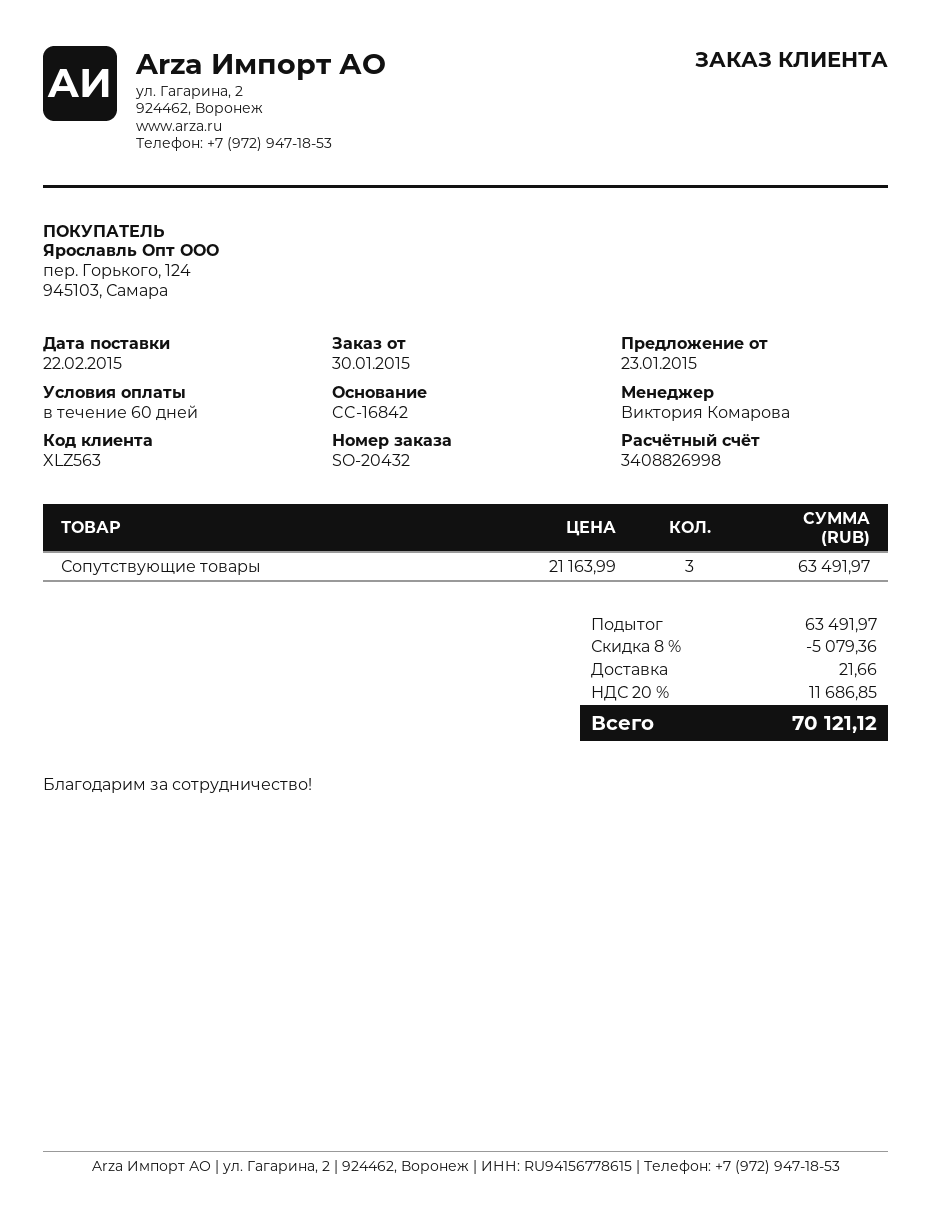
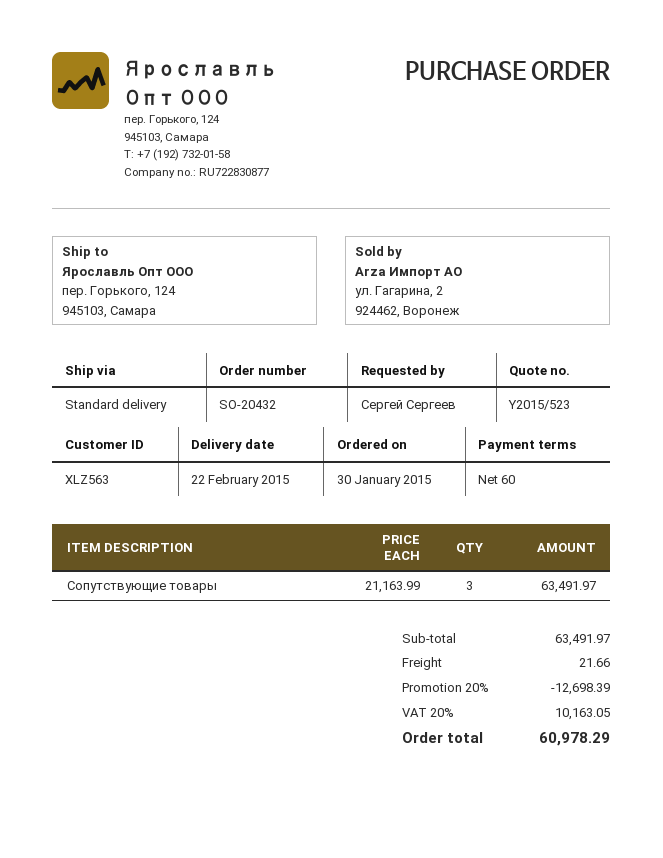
discount: 8% = 5079.36 -> 20% = 12698.39
tax: 20% = 11686.85 -> 20% = 10163.05
total: 70121.12 -> 60978.29

